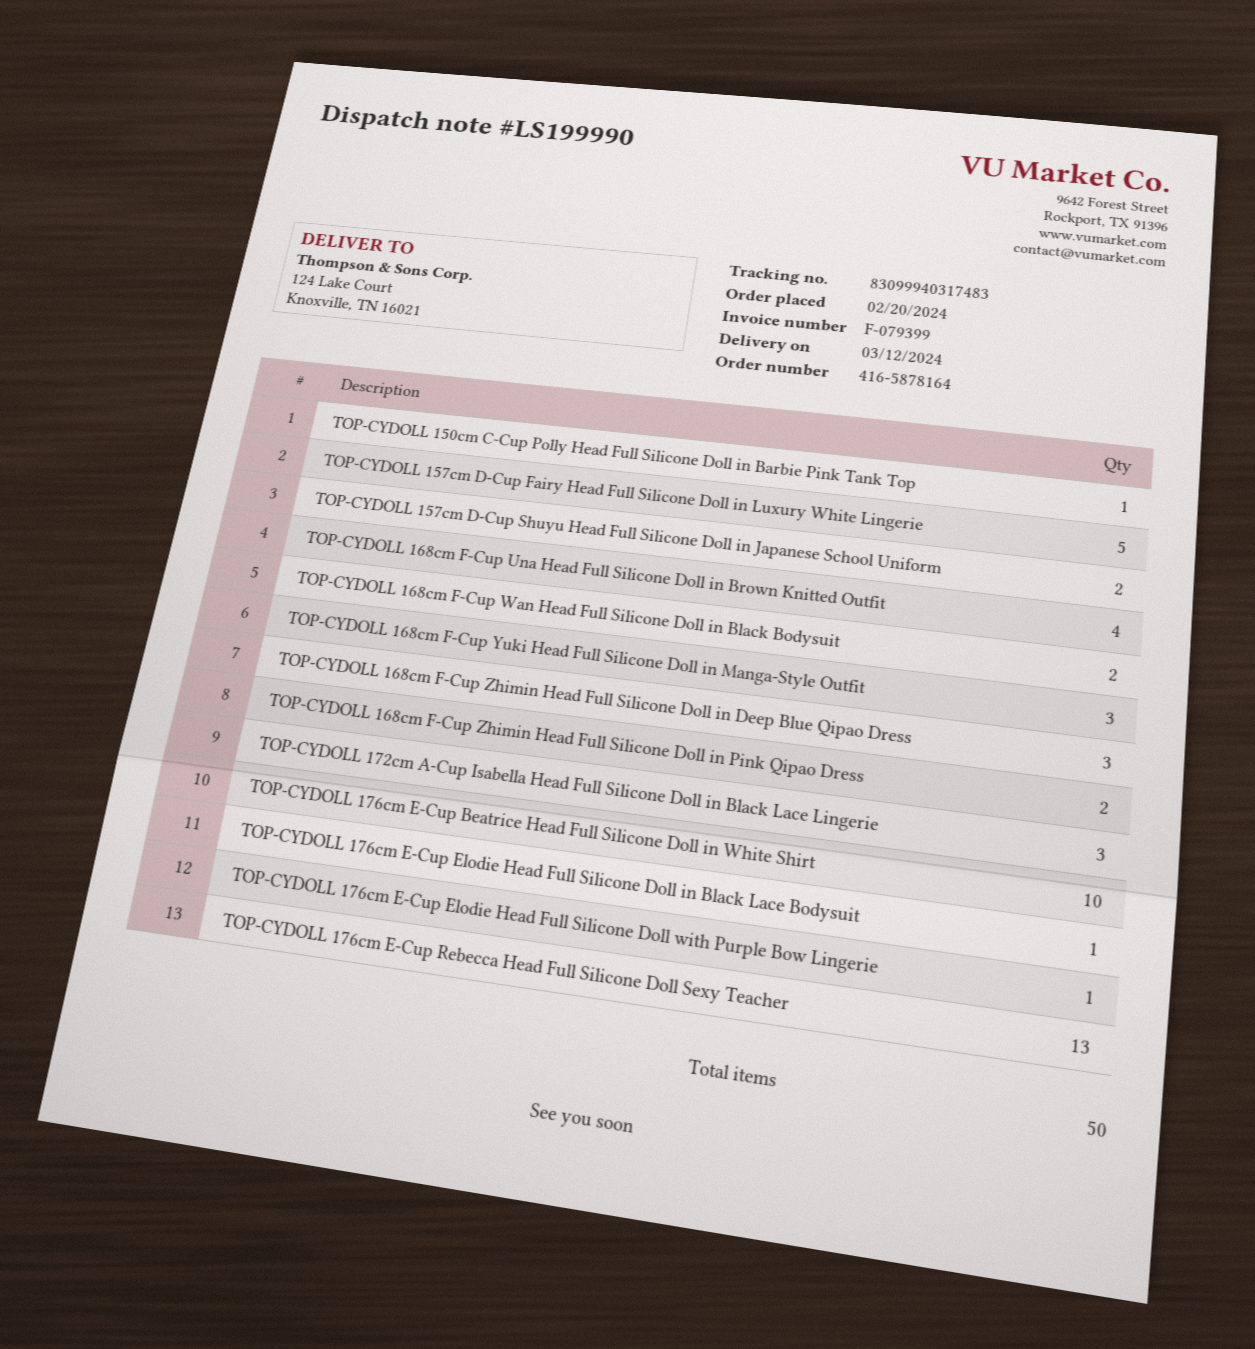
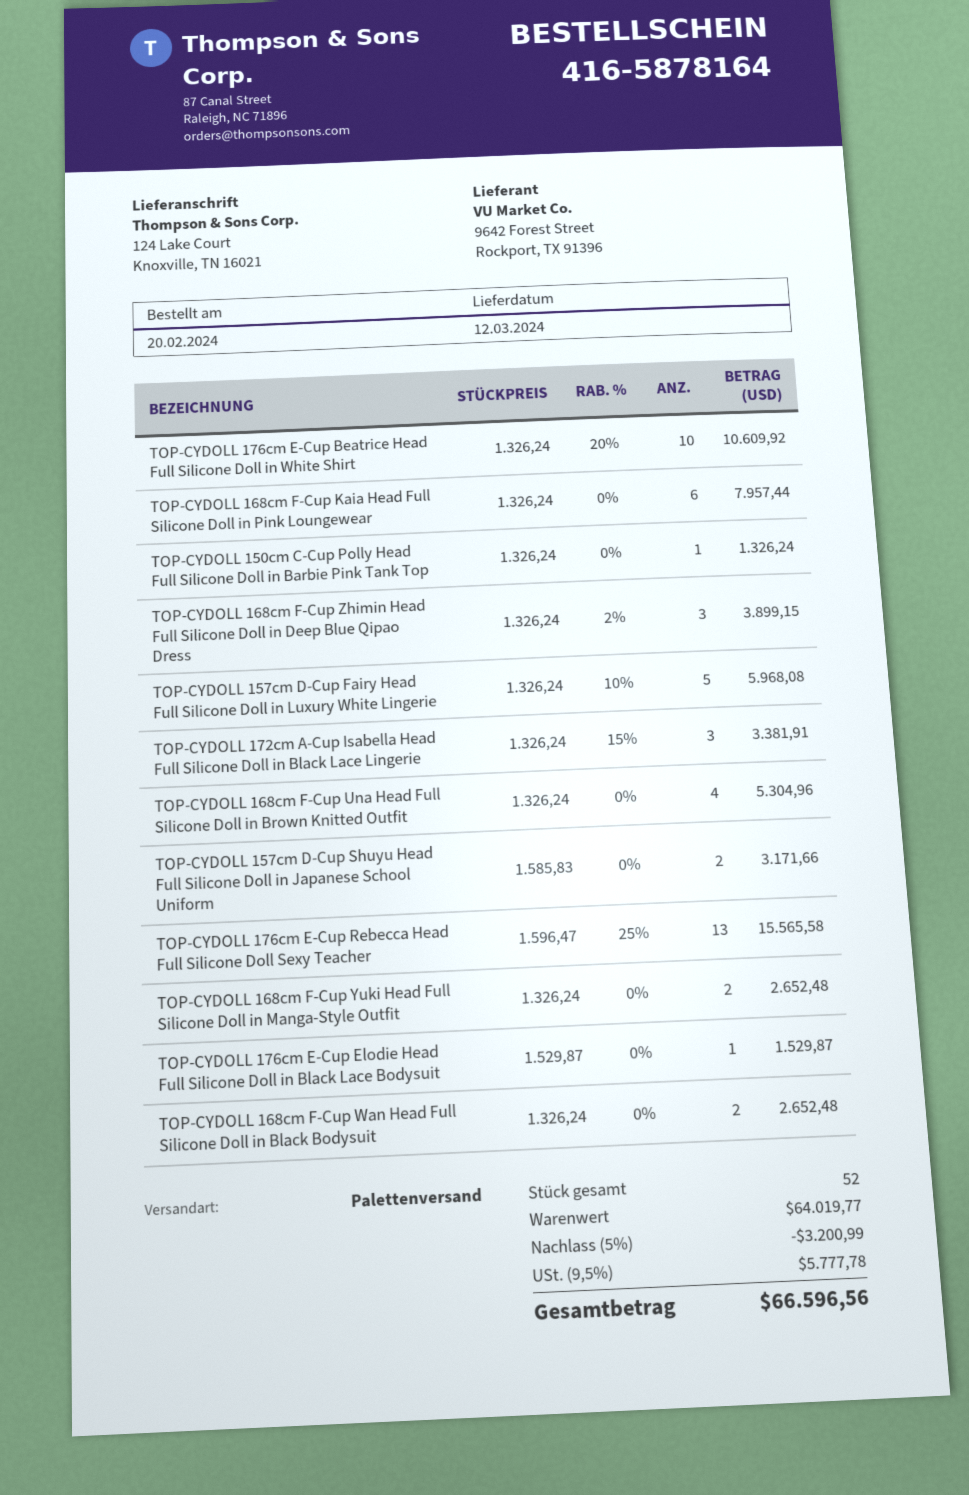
TOP-CYDOLL 168cm F-Cup Yuki Head Full Silicone Doll in Manga-Style Outfit: 3 -> 2
TOP-CYDOLL 168cm F-Cup Zhimin Head Full Silicone Doll in Pink Qipao Dress: 2 -> none
TOP-CYDOLL 176cm E-Cup Elodie Head Full Silicone Doll with Purple Bow Lingerie: 1 -> none
TOP-CYDOLL 168cm F-Cup Kaia Head Full Silicone Doll in Pink Loungewear: none -> 6
total quantity: 50 -> 52

